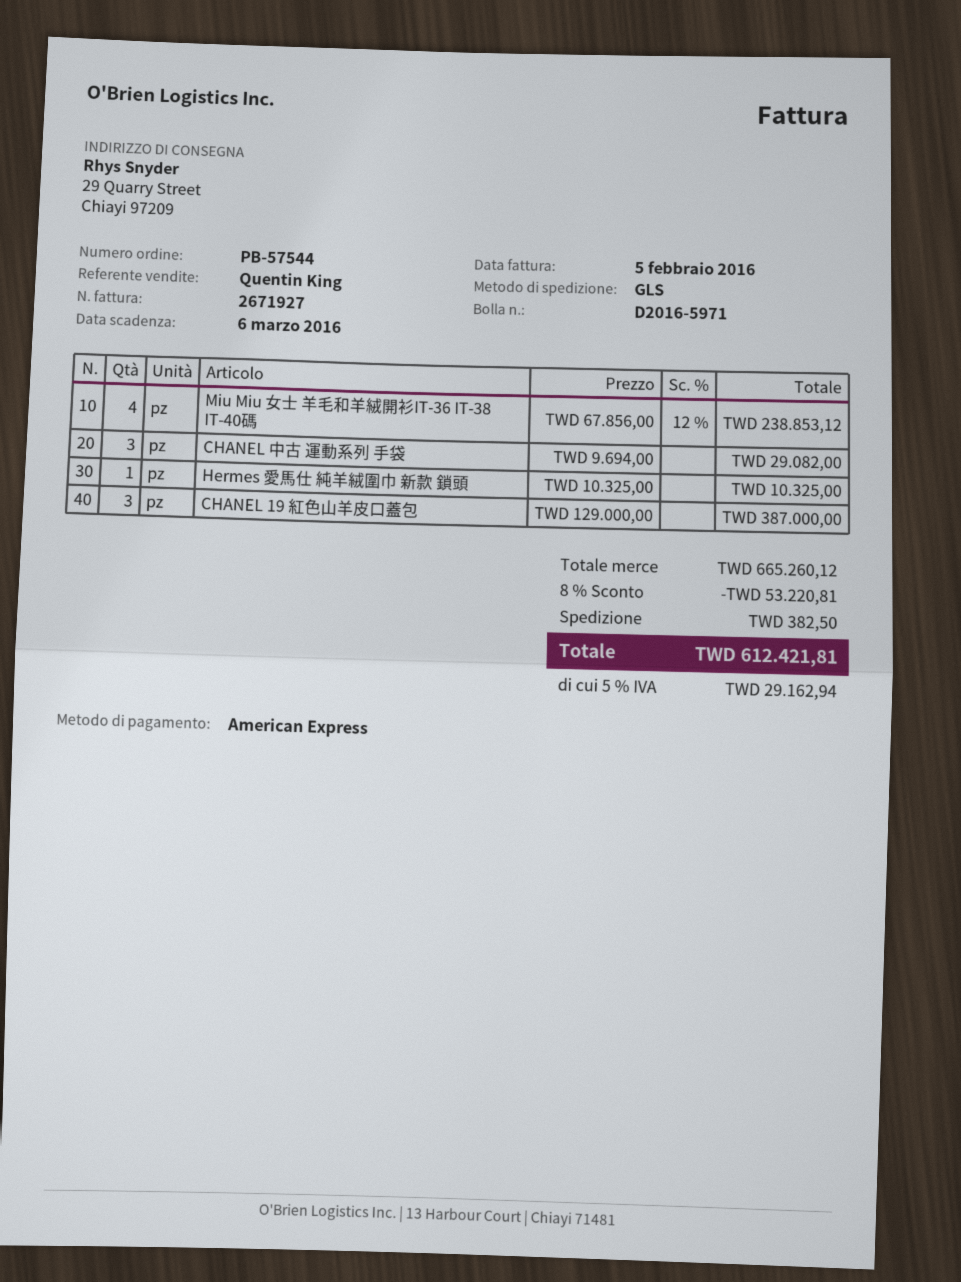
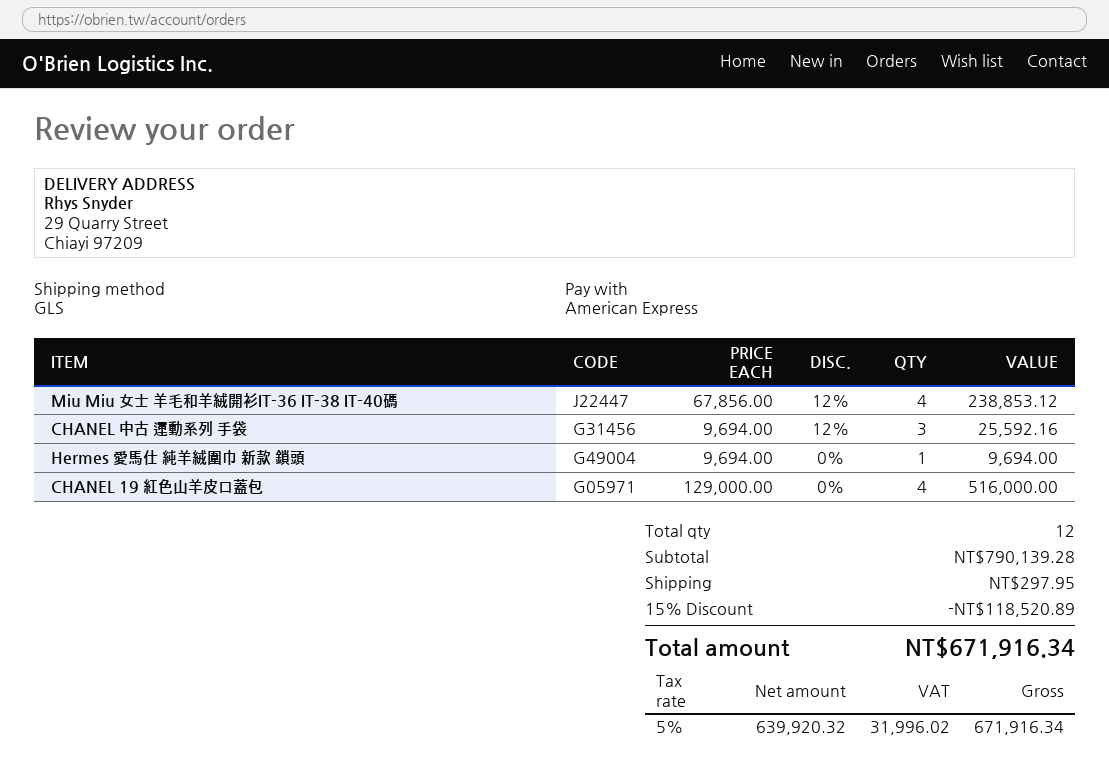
CHANEL 中古 運動系列 手袋: 3 x 9694.00 = 29082.00 -> 3 x 9694.00 - 12% = 25592.16
Hermes 愛馬仕 純羊絨圍巾 新款 鎖頭: 1 x 10325.00 = 10325.00 -> 1 x 9694.00 = 9694.00
CHANEL 19 紅色山羊皮口蓋包: 3 x 129000.00 = 387000.00 -> 4 x 129000.00 = 516000.00
subtotal: 665260.12 -> 790139.28
discount: 8% = 53220.81 -> 15% = 118520.89
shipping: 382.50 -> 297.95
tax: 5% = 29162.94 -> 5% = 31996.02
total: 612421.81 -> 671916.34

